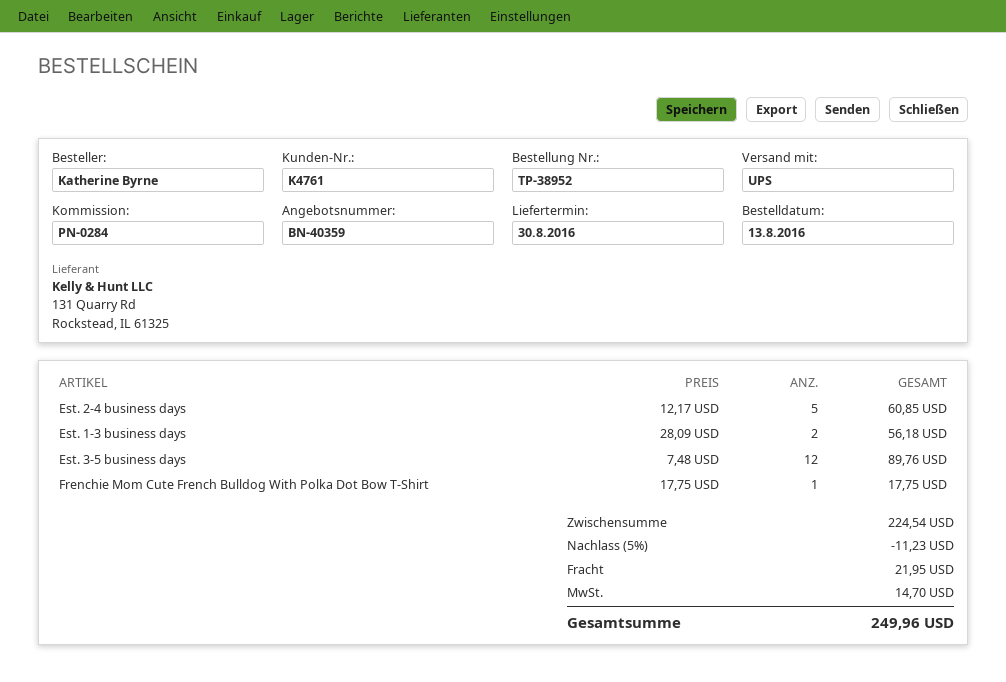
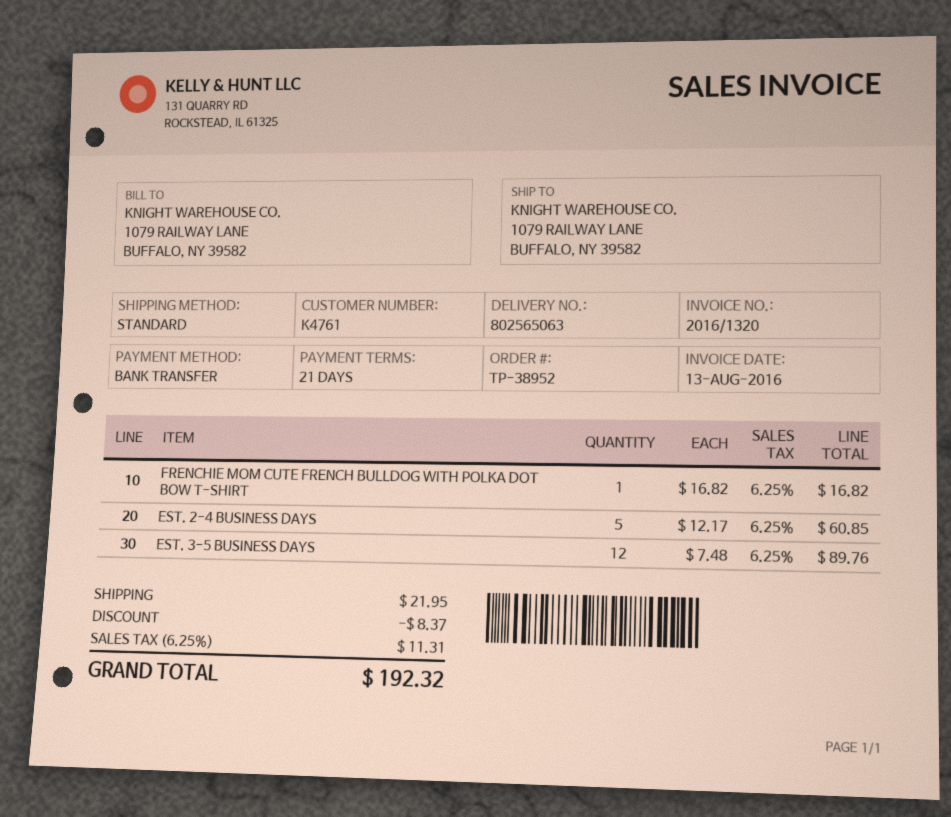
shipping method: UPS -> standard
Est. 1-3 business days: 2 x 28.09 = 56.18 -> none
Frenchie Mom Cute French Bulldog With Polka Dot Bow T-Shirt: 1 x 17.75 = 17.75 -> 1 x 16.82 = 16.82
discount: 11.23 -> 8.37
tax: 14.70 -> 11.31
total: 249.96 -> 192.32

